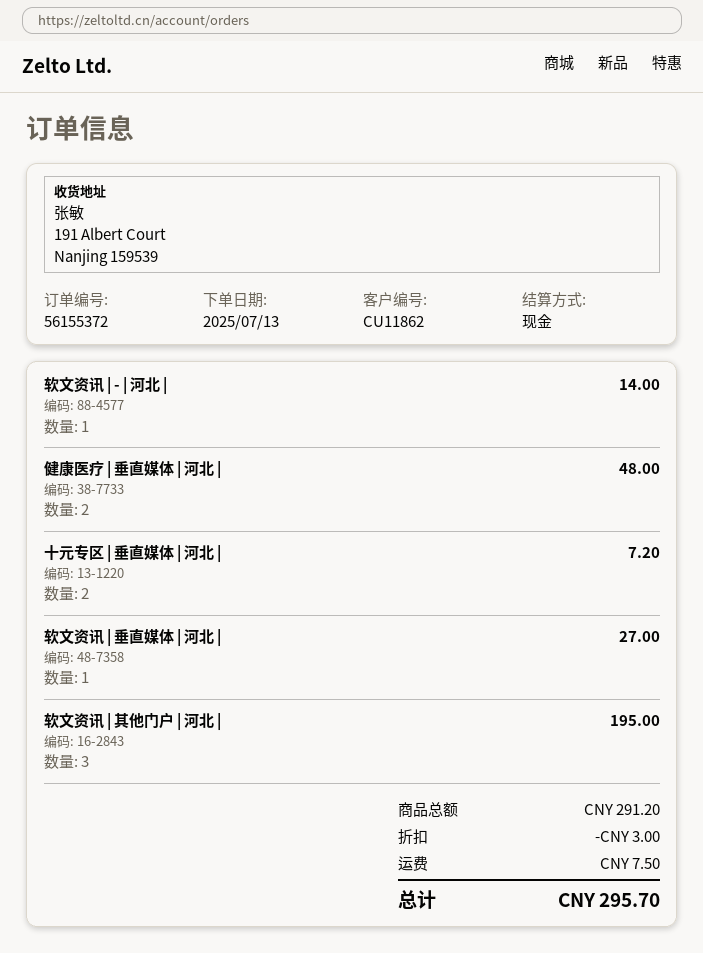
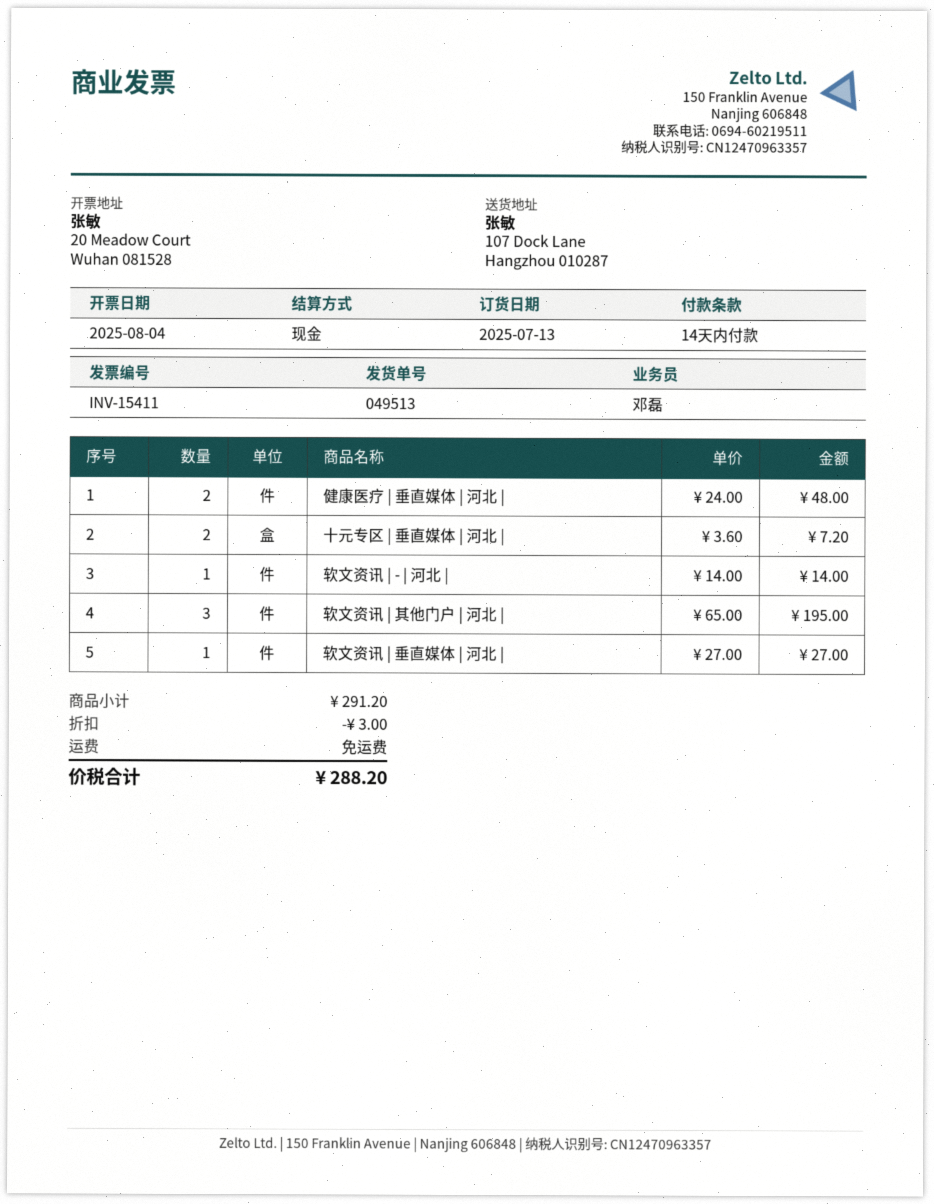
ship to: 191 Albert Court, Nanjing 159539 -> 107 Dock Lane, Hangzhou 010287
shipping: 7.50 -> 0.00
total: 295.70 -> 288.20

